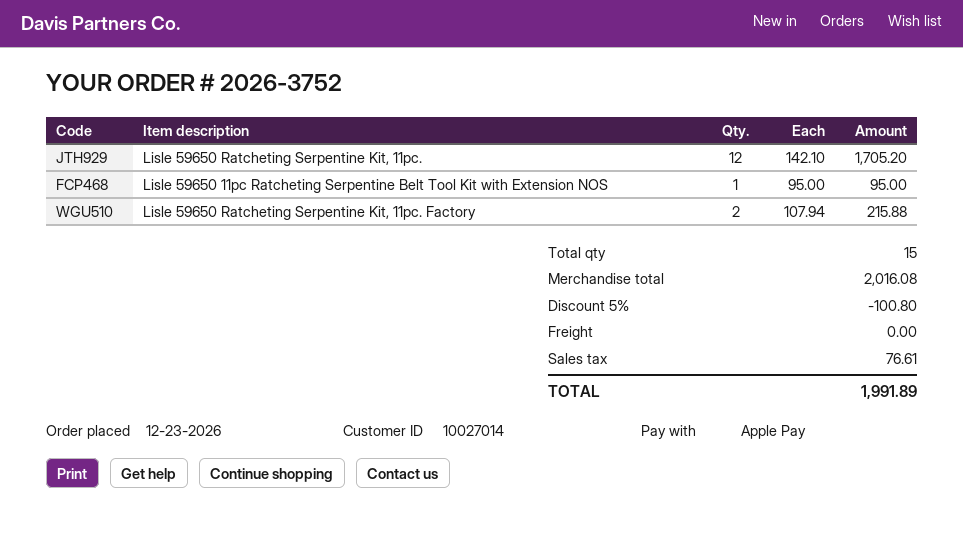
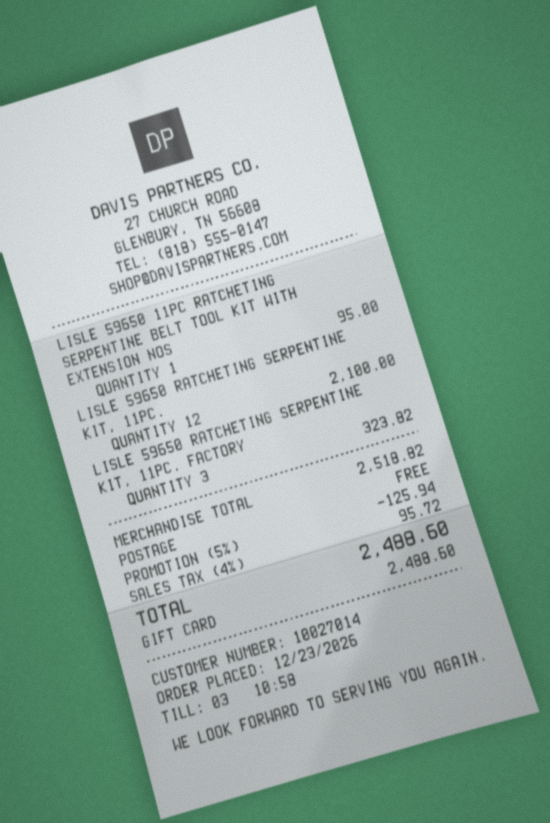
payment method: Apple Pay -> gift card
Lisle 59650 Ratcheting Serpentine Kit, 11pc.: 12 for 1705.20 -> 12 for 2100.00
Lisle 59650 Ratcheting Serpentine Kit, 11pc. Factory: 2 for 215.88 -> 3 for 323.82
subtotal: 2016.08 -> 2518.82
discount: 5% = 100.80 -> 5% = 125.94
tax: 76.61 -> 95.72
total: 1991.89 -> 2488.60

